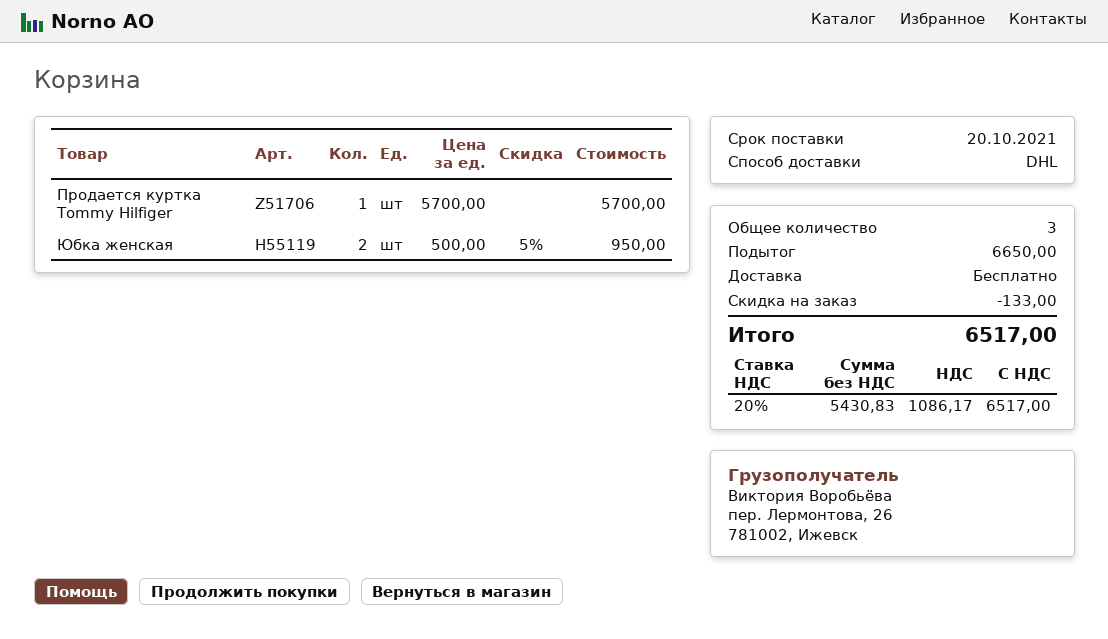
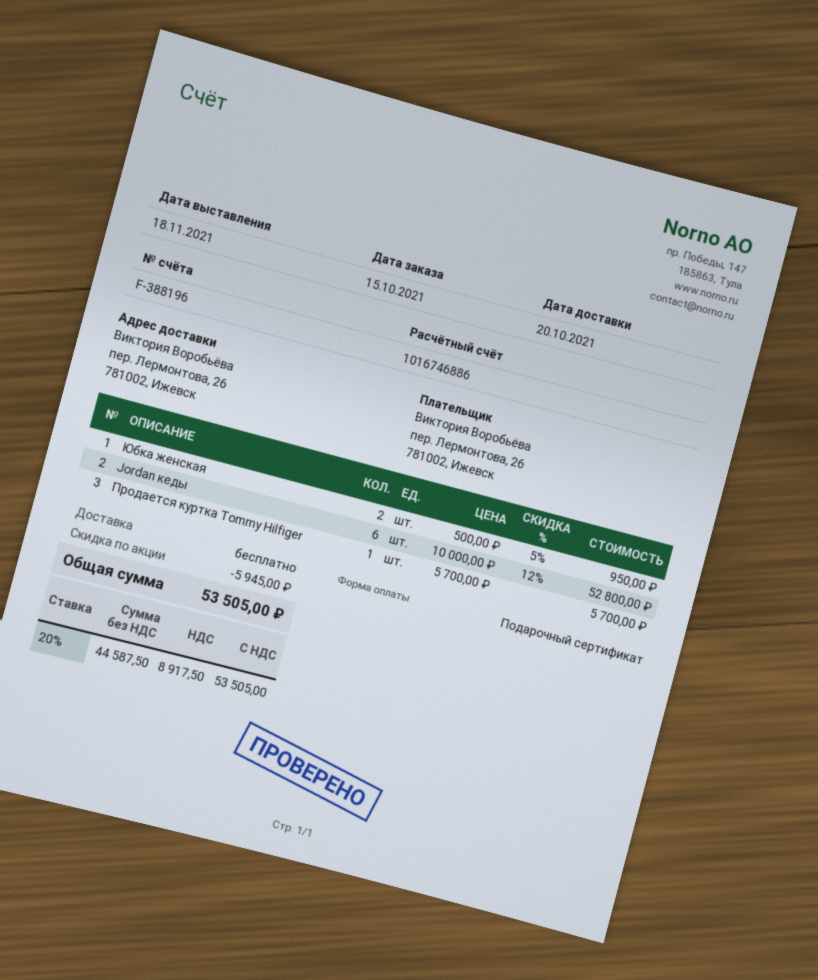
Jordan кеды: none -> 6 x 10000.00 - 12% = 52800.00
discount: 133.00 -> 5945.00
net: 5430.83 -> 44587.50
tax: 20% = 1086.17 -> 20% = 8917.50
total: 6517.00 -> 53505.00

